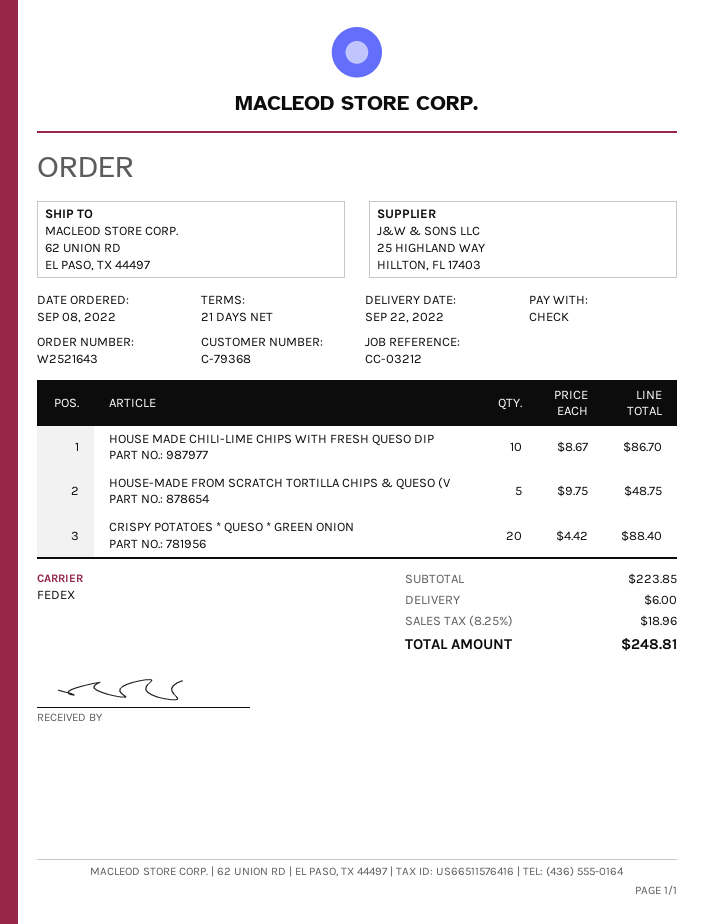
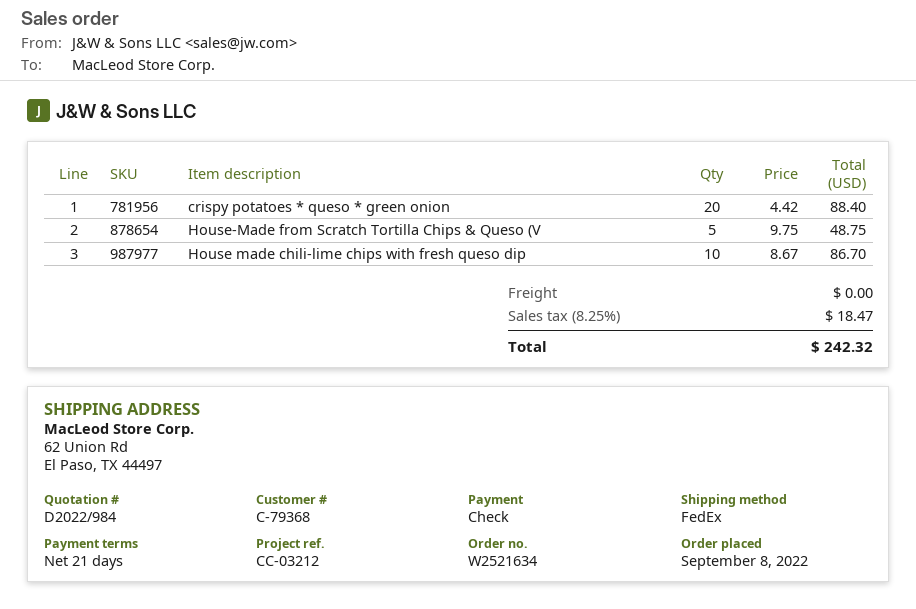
order number: W2521643 -> W2521634
shipping: 6.00 -> 0.00
tax: 8.25% = 18.96 -> 8.25% = 18.47
total: 248.81 -> 242.32

